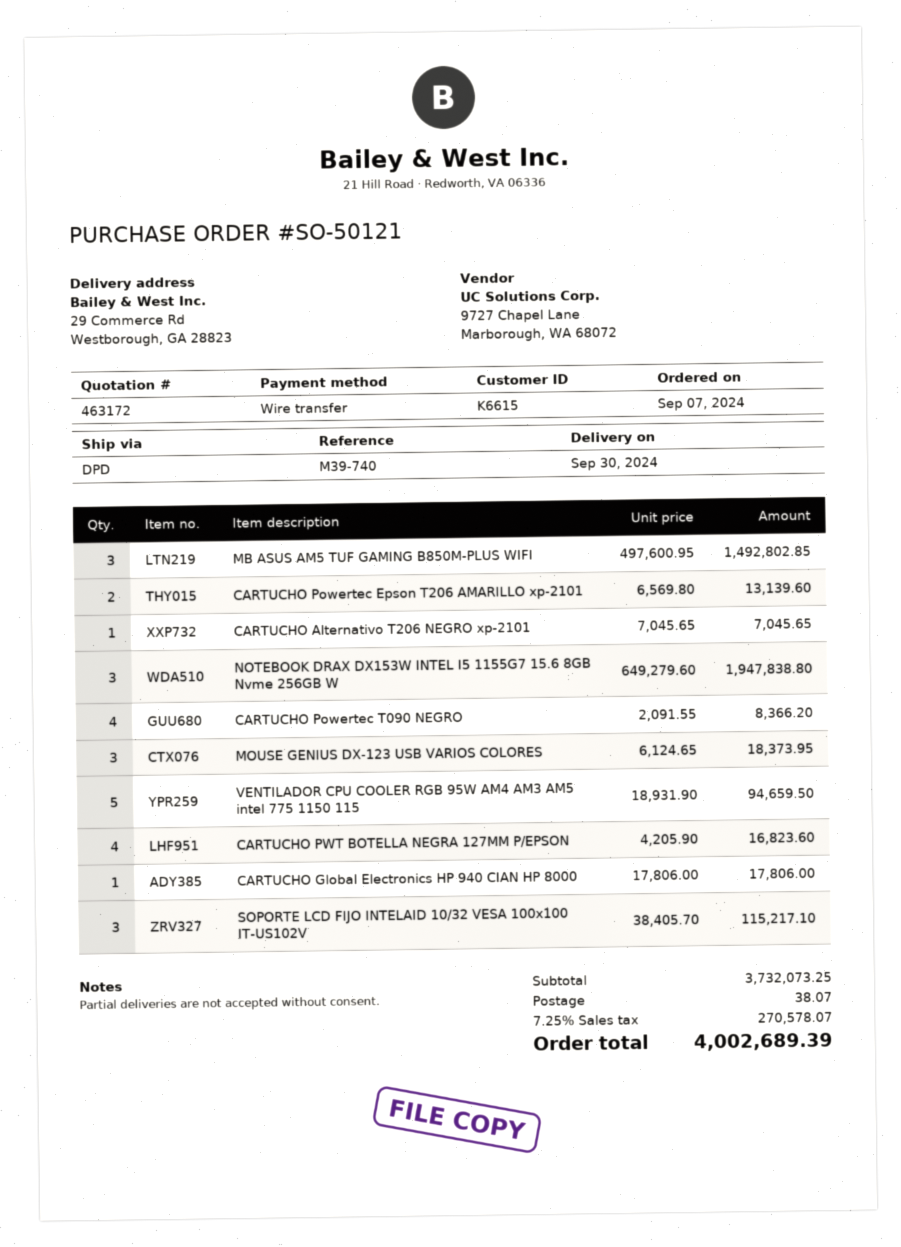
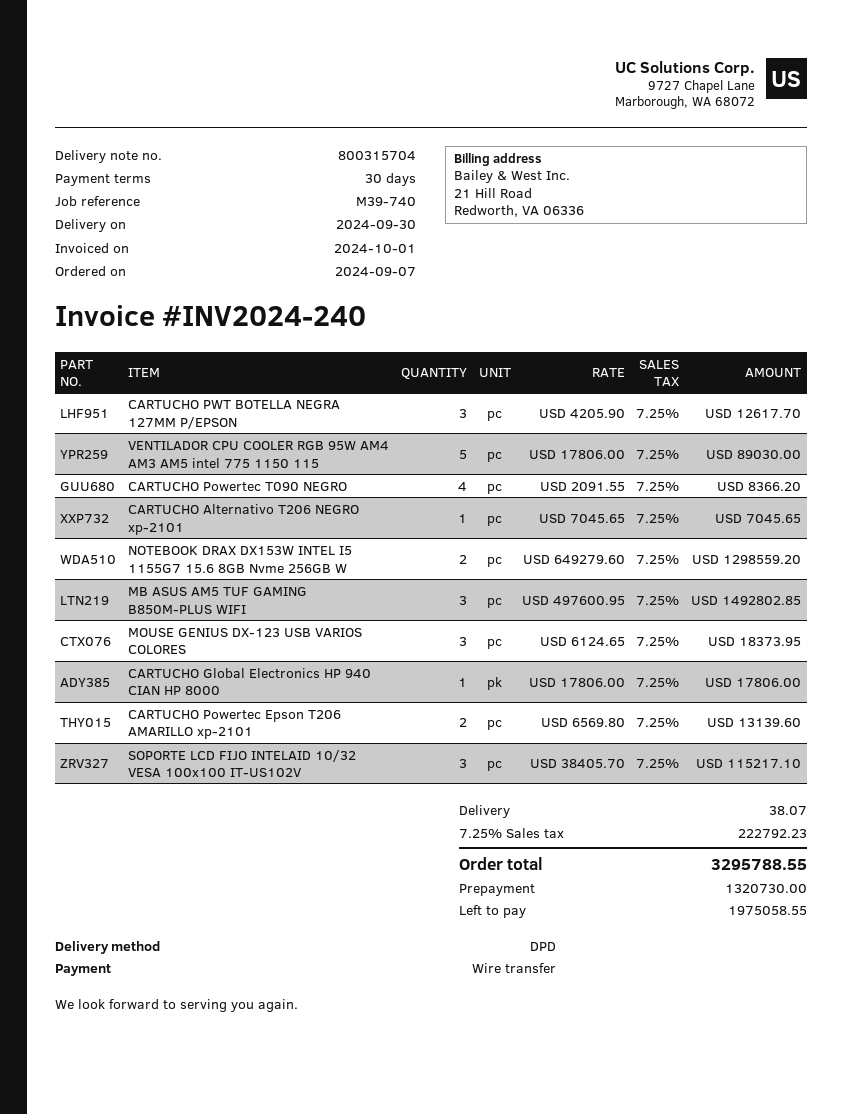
NOTEBOOK DRAX DX153W INTEL I5 1155G7 15.6 8GB Nvme 256GB W: 3 x 649279.60 = 1947838.80 -> 2 x 649279.60 = 1298559.20
VENTILADOR CPU COOLER RGB 95W AM4 AM3 AM5 intel 775 1150 115: 5 x 18931.90 = 94659.50 -> 5 x 17806.00 = 89030.00
CARTUCHO PWT BOTELLA NEGRA 127MM P/EPSON: 4 x 4205.90 = 16823.60 -> 3 x 4205.90 = 12617.70
tax: 7.25% = 270578.07 -> 7.25% = 222792.23
total: 4002689.39 -> 3295788.55

